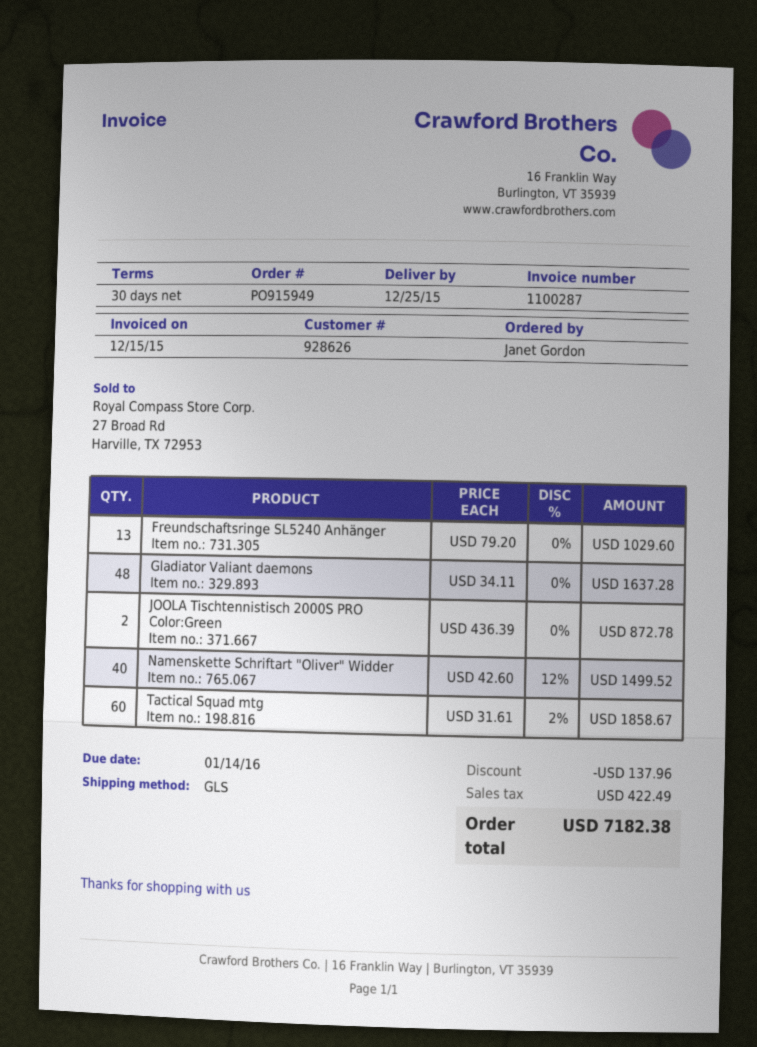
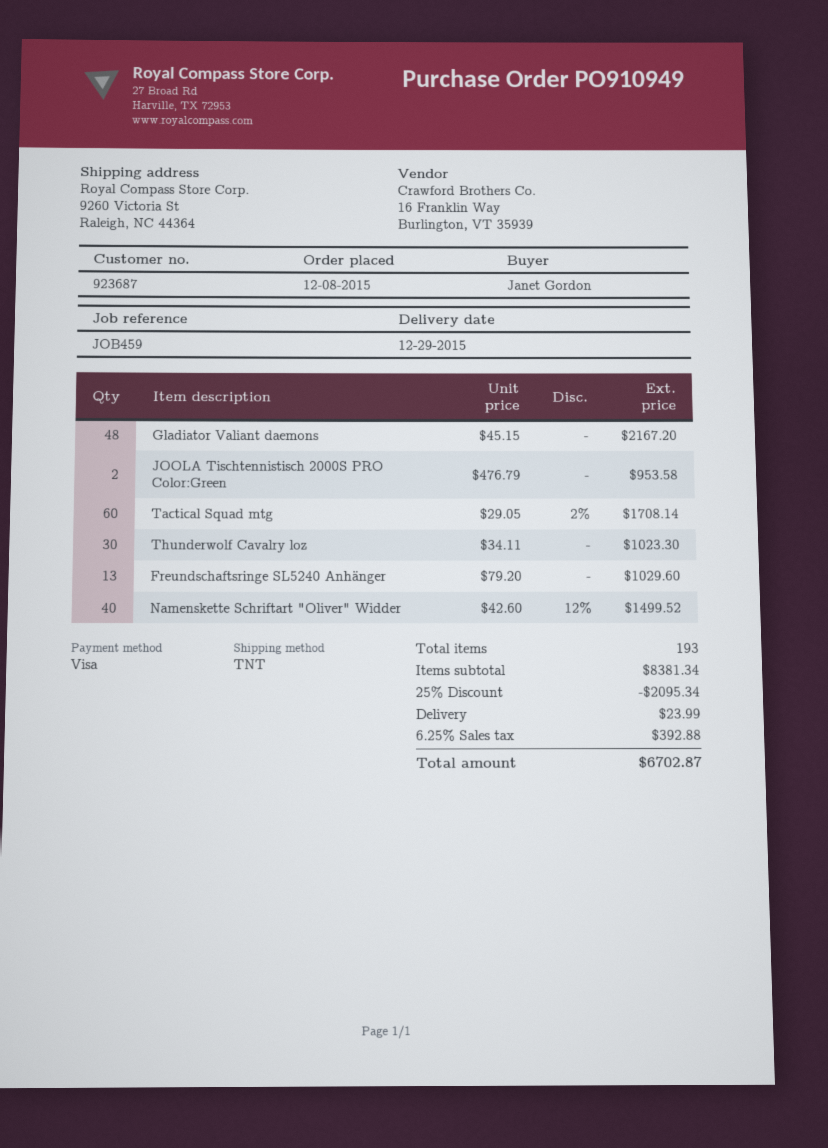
order number: PO915949 -> PO910949
delivery date: 2015-12-25 -> 2015-12-29
customer number: 928626 -> 923687
shipping method: GLS -> TNT
Gladiator Valiant daemons: 48 x 34.11 = 1637.28 -> 48 x 45.15 = 2167.20
JOOLA Tischtennistisch 2000S PRO Color:Green: 2 x 436.39 = 872.78 -> 2 x 476.79 = 953.58
Tactical Squad mtg: 60 x 31.61 - 2% = 1858.67 -> 60 x 29.05 - 2% = 1708.14
Thunderwolf Cavalry loz: none -> 30 x 34.11 = 1023.30
discount: 137.96 -> 2095.34
shipping: none -> 23.99
tax: 422.49 -> 392.88
total: 7182.38 -> 6702.87

